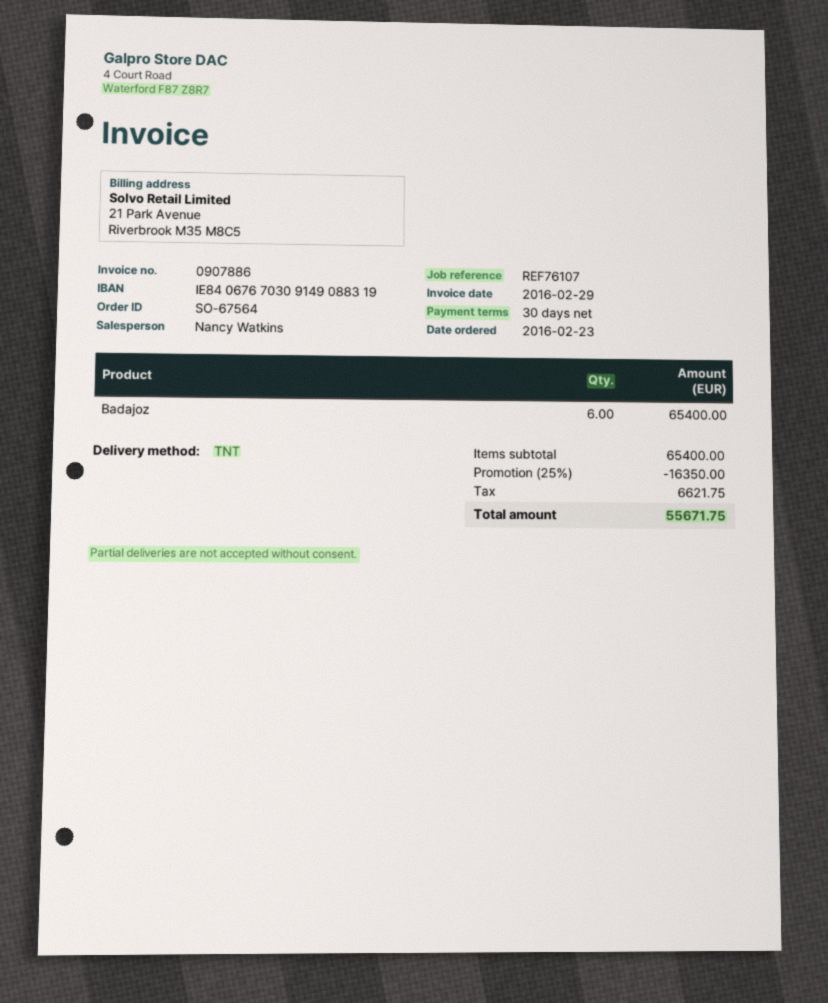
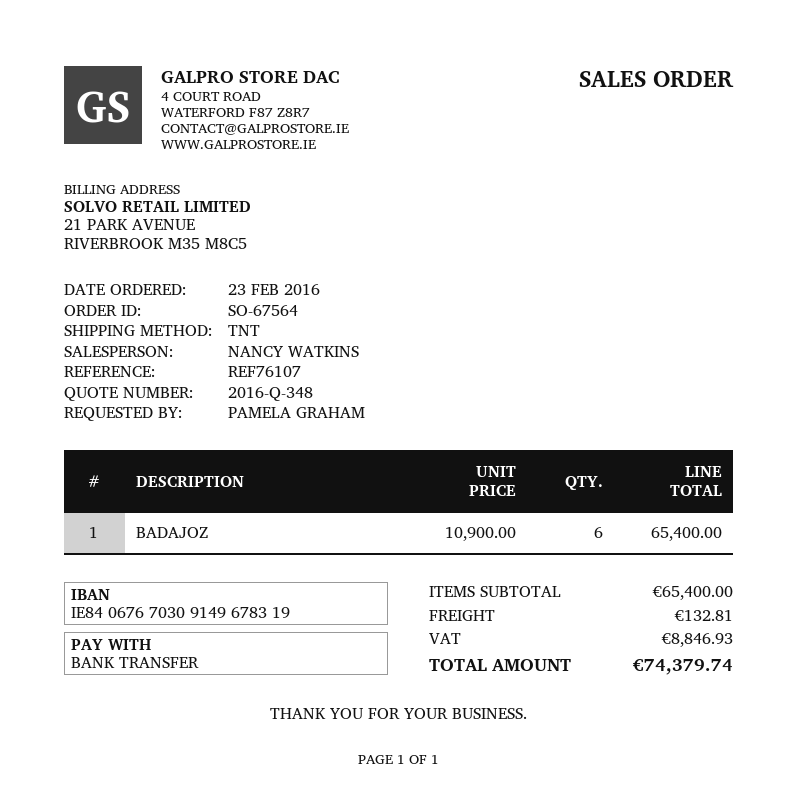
bank account: IE84067670309149088319 -> IE84067670309149678319
discount: 25% = 16350.00 -> none
shipping: none -> 132.81
tax: 6621.75 -> 8846.93
total: 55671.75 -> 74379.74

